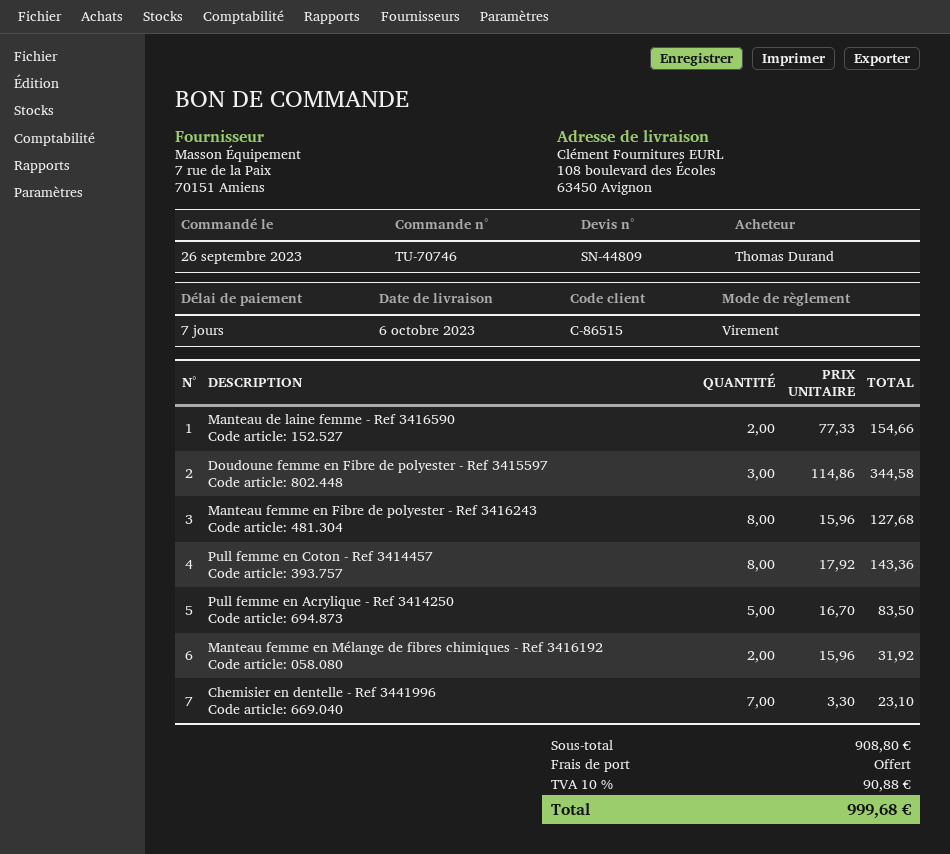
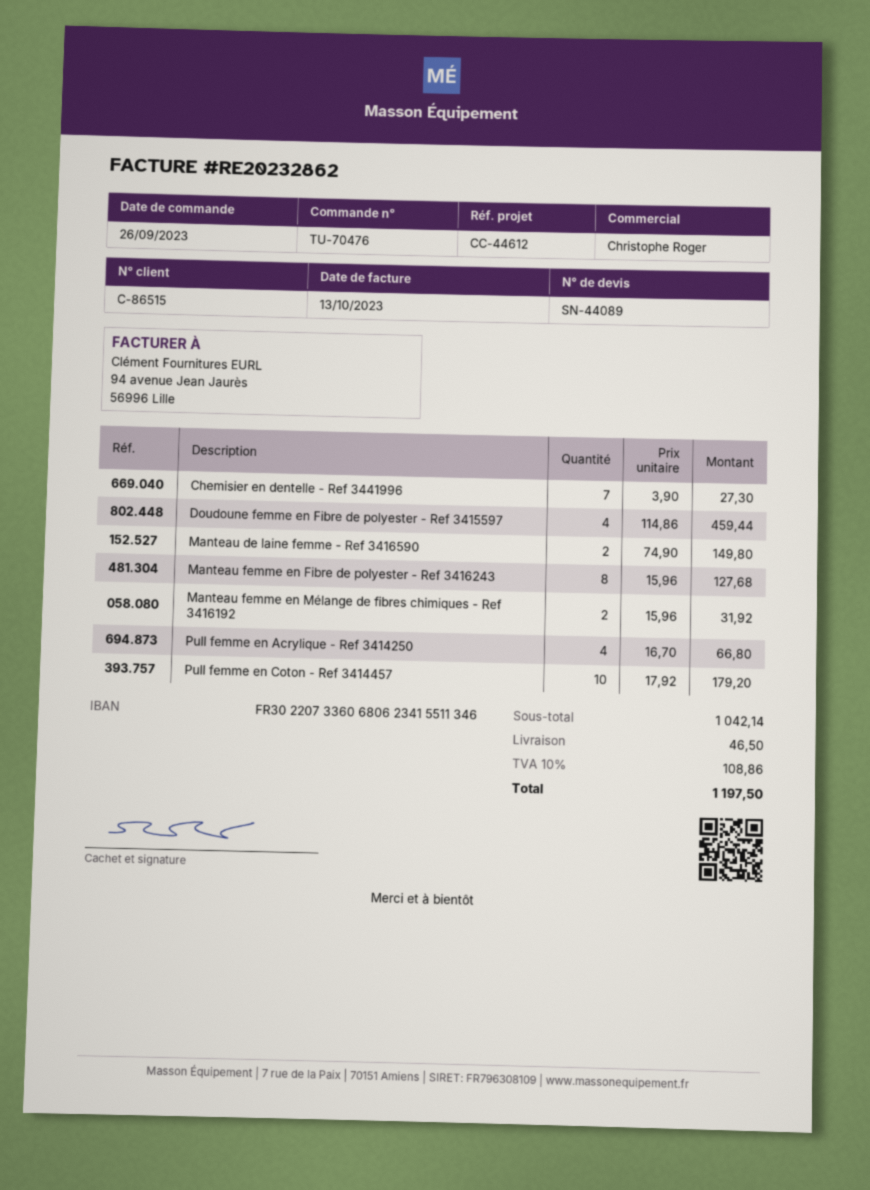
quote number: SN-44809 -> SN-44089
order number: TU-70746 -> TU-70476
Manteau de laine femme - Ref 3416590: 2 x 77.33 = 154.66 -> 2 x 74.90 = 149.80
Doudoune femme en Fibre de polyester - Ref 3415597: 3 x 114.86 = 344.58 -> 4 x 114.86 = 459.44
Pull femme en Coton - Ref 3414457: 8 x 17.92 = 143.36 -> 10 x 17.92 = 179.20
Pull femme en Acrylique - Ref 3414250: 5 x 16.70 = 83.50 -> 4 x 16.70 = 66.80
Chemisier en dentelle - Ref 3441996: 7 x 3.30 = 23.10 -> 7 x 3.90 = 27.30
subtotal: 908.80 -> 1042.14
shipping: 0.00 -> 46.50
tax: 10% = 90.88 -> 10% = 108.86
total: 999.68 -> 1197.50

